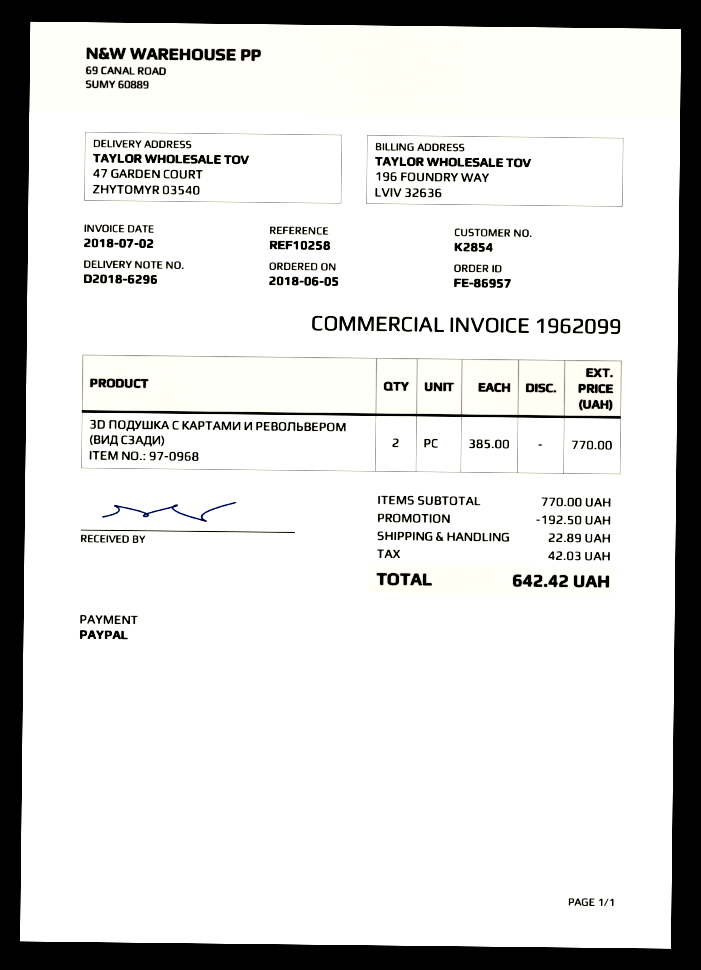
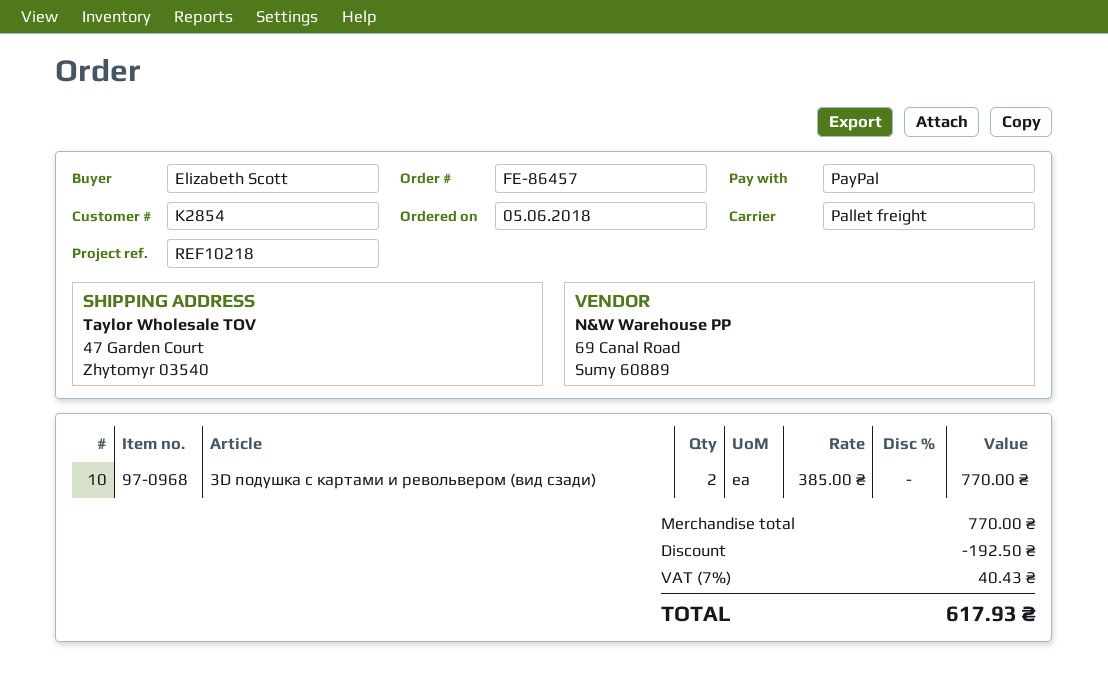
order number: FE-86957 -> FE-86457
reference: REF10258 -> REF10218
shipping: 22.89 -> none
tax: 42.03 -> 40.43
total: 642.42 -> 617.93

